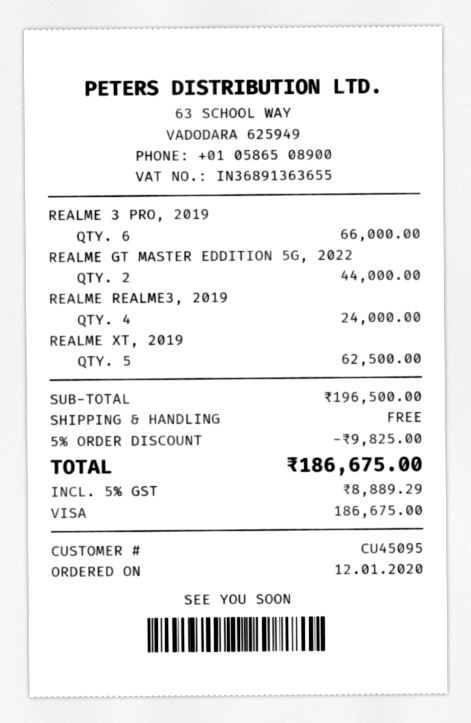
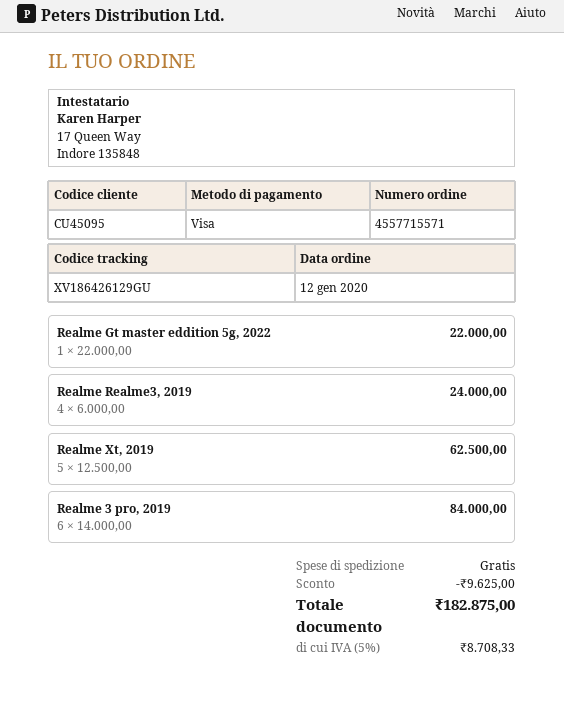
REALME 3 PRO, 2019: 6 for 66000.00 -> 6 for 84000.00
REALME GT MASTER EDDITION 5G, 2022: 2 for 44000.00 -> 1 for 22000.00
discount: 9825.00 -> 9625.00
tax: 5% = 8889.29 -> 5% = 8708.33
total: 186675.00 -> 182875.00

